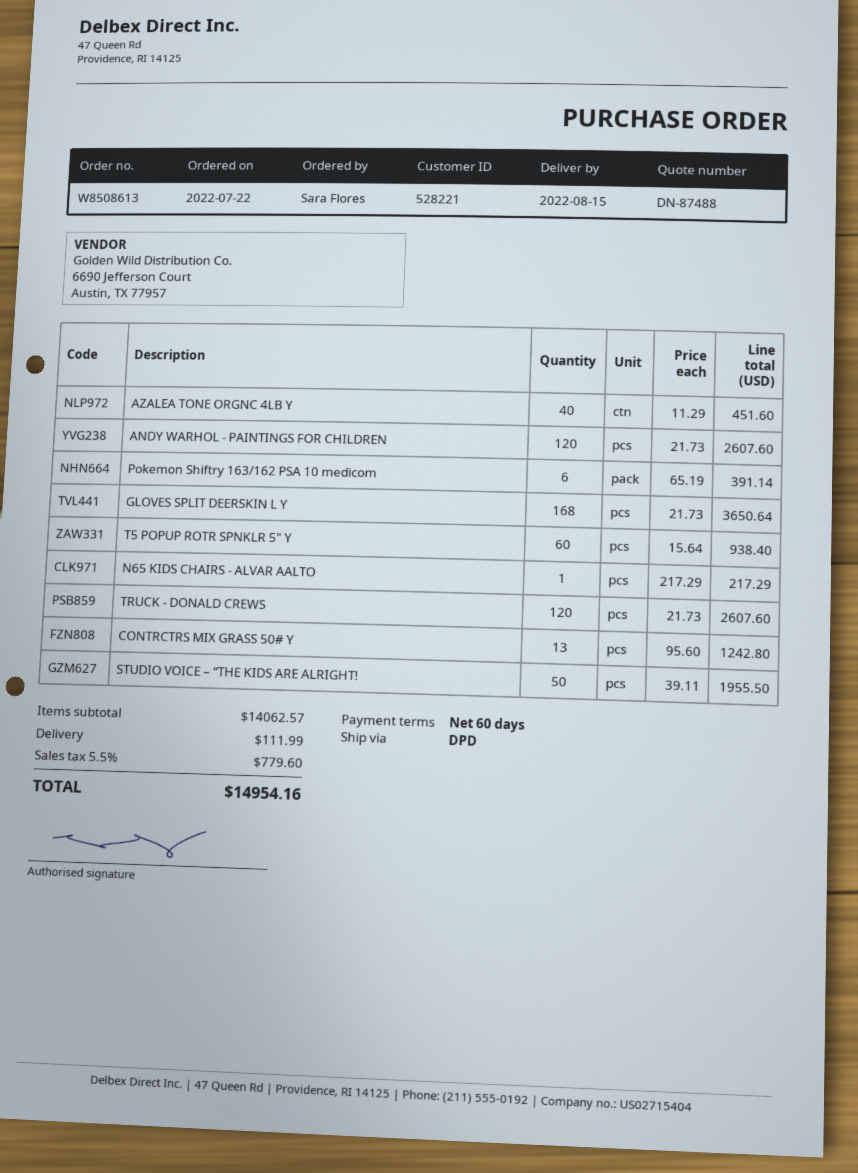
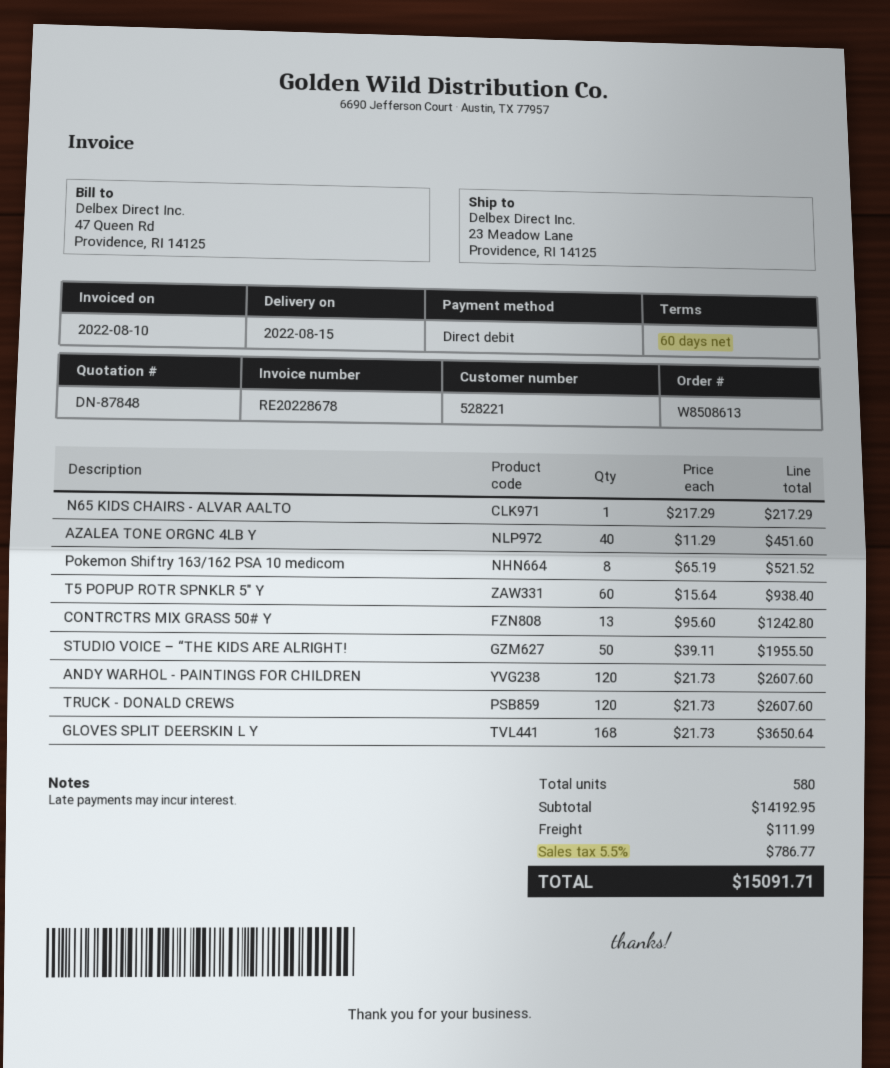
quote number: DN-87488 -> DN-87848
Pokemon Shiftry 163/162 PSA 10 medicom: 6 x 65.19 = 391.14 -> 8 x 65.19 = 521.52
subtotal: 14062.57 -> 14192.95
tax: 5.5% = 779.60 -> 5.5% = 786.77
total: 14954.16 -> 15091.71

